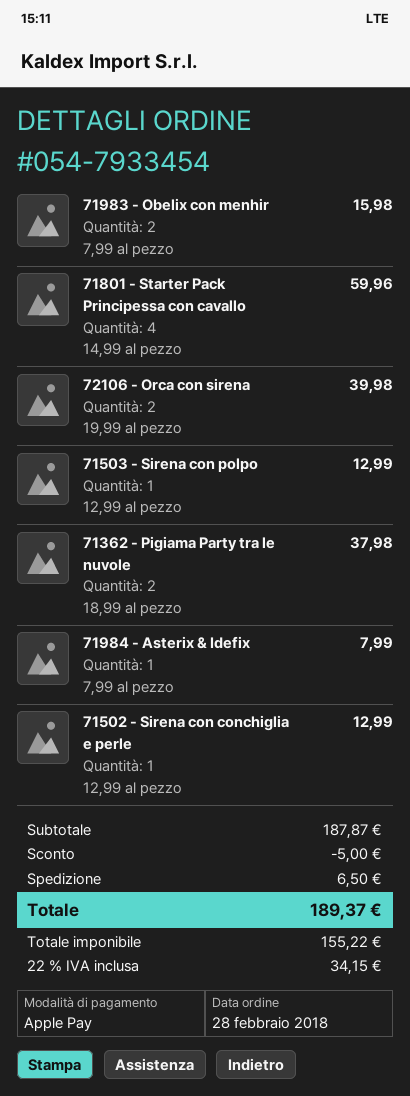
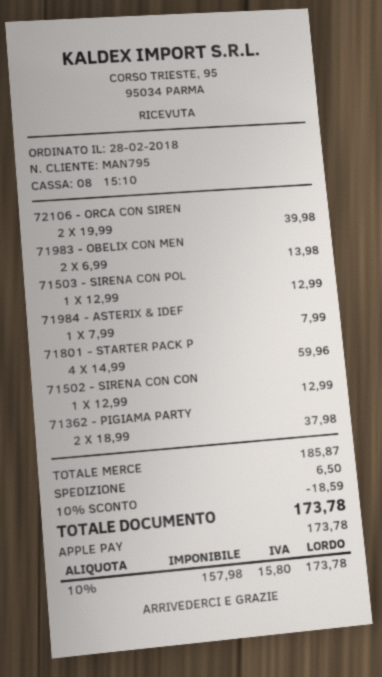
71983 - Obelix con menhir: 2 x 7.99 = 15.98 -> 2 x 6.99 = 13.98
subtotal: 187.87 -> 185.87
discount: 5.00 -> 18.59
net: 155.22 -> 157.98
tax: 22% = 34.15 -> 10% = 15.80
total: 189.37 -> 173.78

